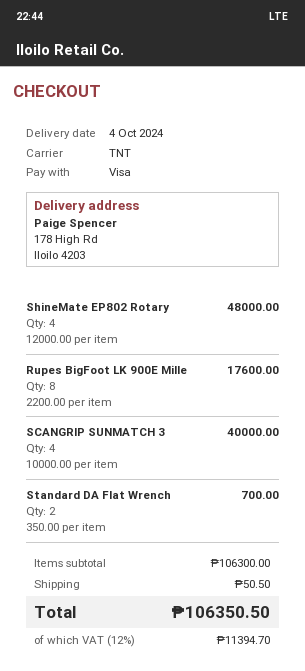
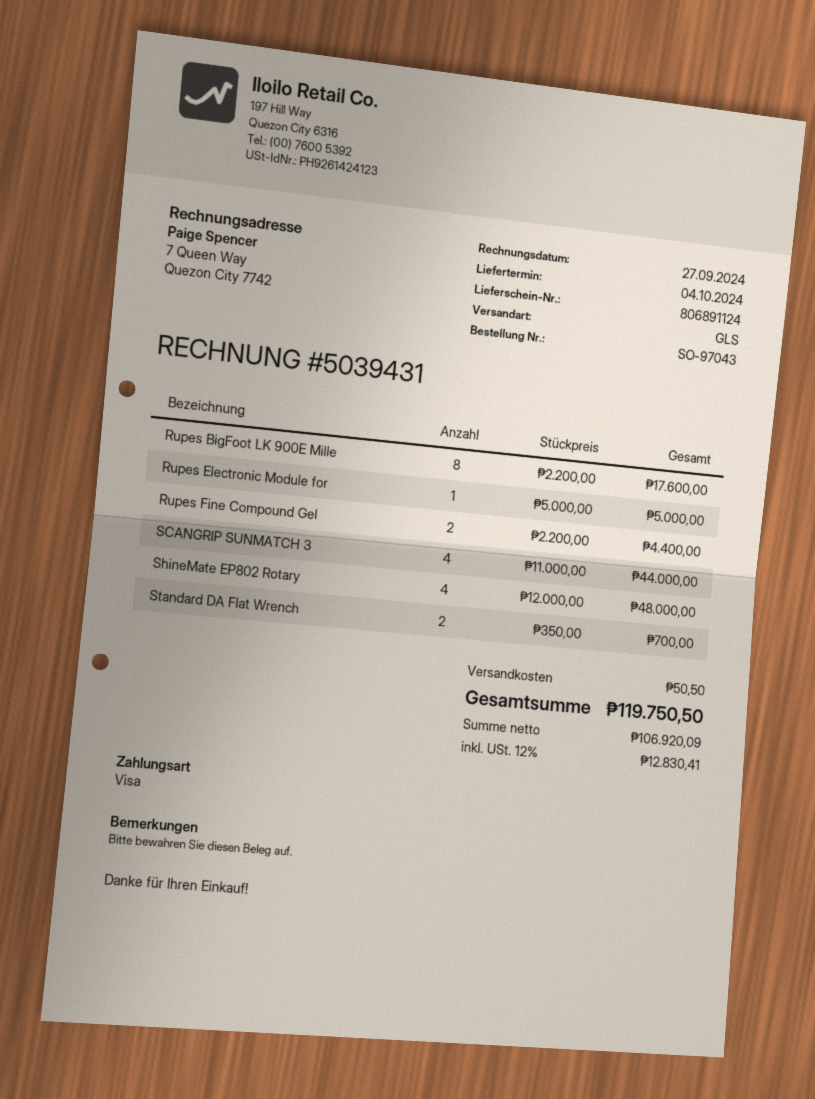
shipping method: TNT -> GLS
SCANGRIP SUNMATCH 3: 4 x 10000.00 = 40000.00 -> 4 x 11000.00 = 44000.00
Rupes Electronic Module for: none -> 1 x 5000.00 = 5000.00
Rupes Fine Compound Gel: none -> 2 x 2200.00 = 4400.00
tax: 12% = 11394.70 -> 12% = 12830.41
total: 106350.50 -> 119750.50

